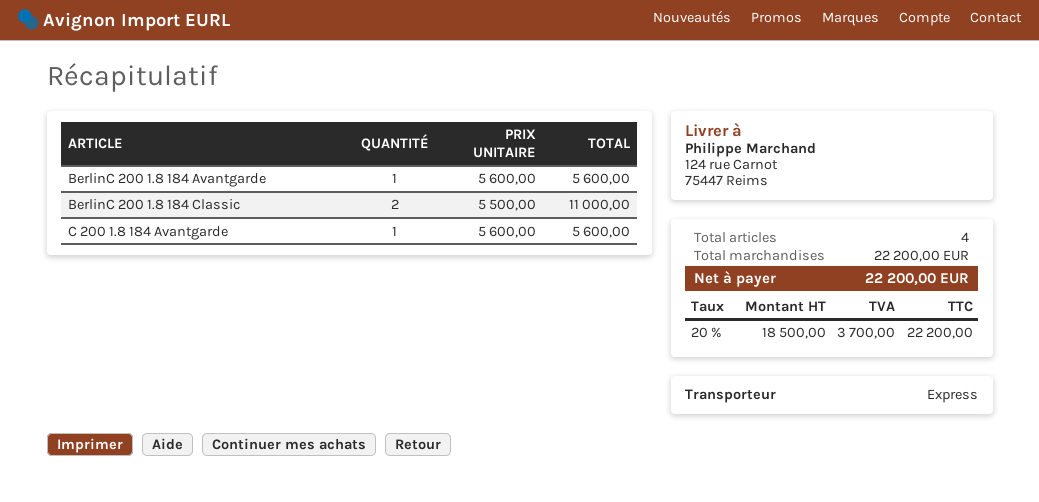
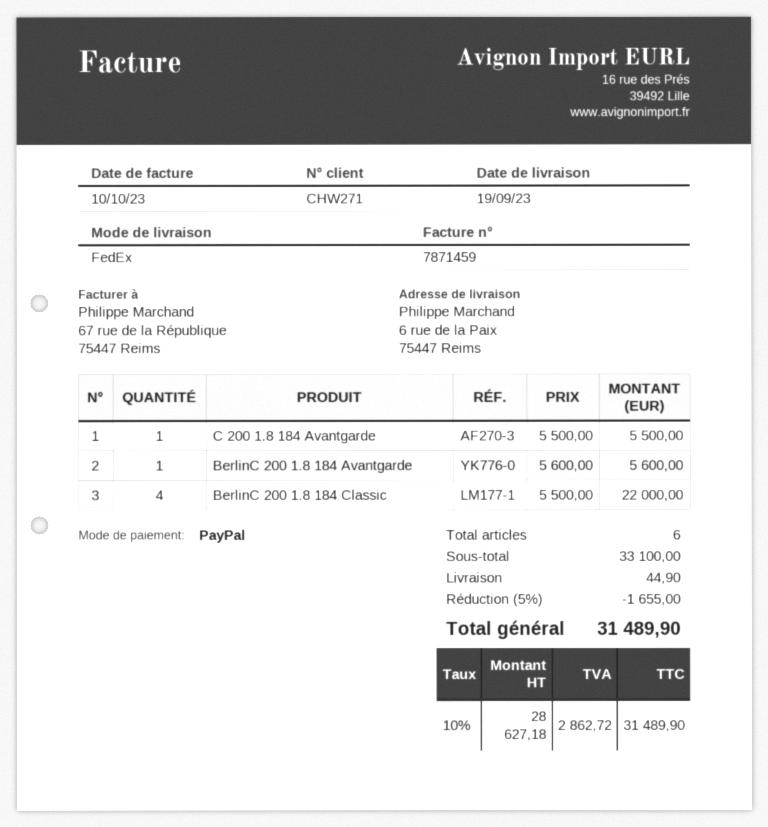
shipping method: express -> FedEx
ship to: 124 rue Carnot, 75447 Reims -> 6 rue de la Paix, 75447 Reims
BerlinC 200 1.8 184 Classic: 2 x 5500.00 = 11000.00 -> 4 x 5500.00 = 22000.00
C 200 1.8 184 Avantgarde: 1 x 5600.00 = 5600.00 -> 1 x 5500.00 = 5500.00
total quantity: 4 -> 6
subtotal: 22200.00 -> 33100.00
discount: none -> 5% = 1655.00
shipping: none -> 44.90
net: 18500.00 -> 28627.18
tax: 20% = 3700.00 -> 10% = 2862.72
total: 22200.00 -> 31489.90

